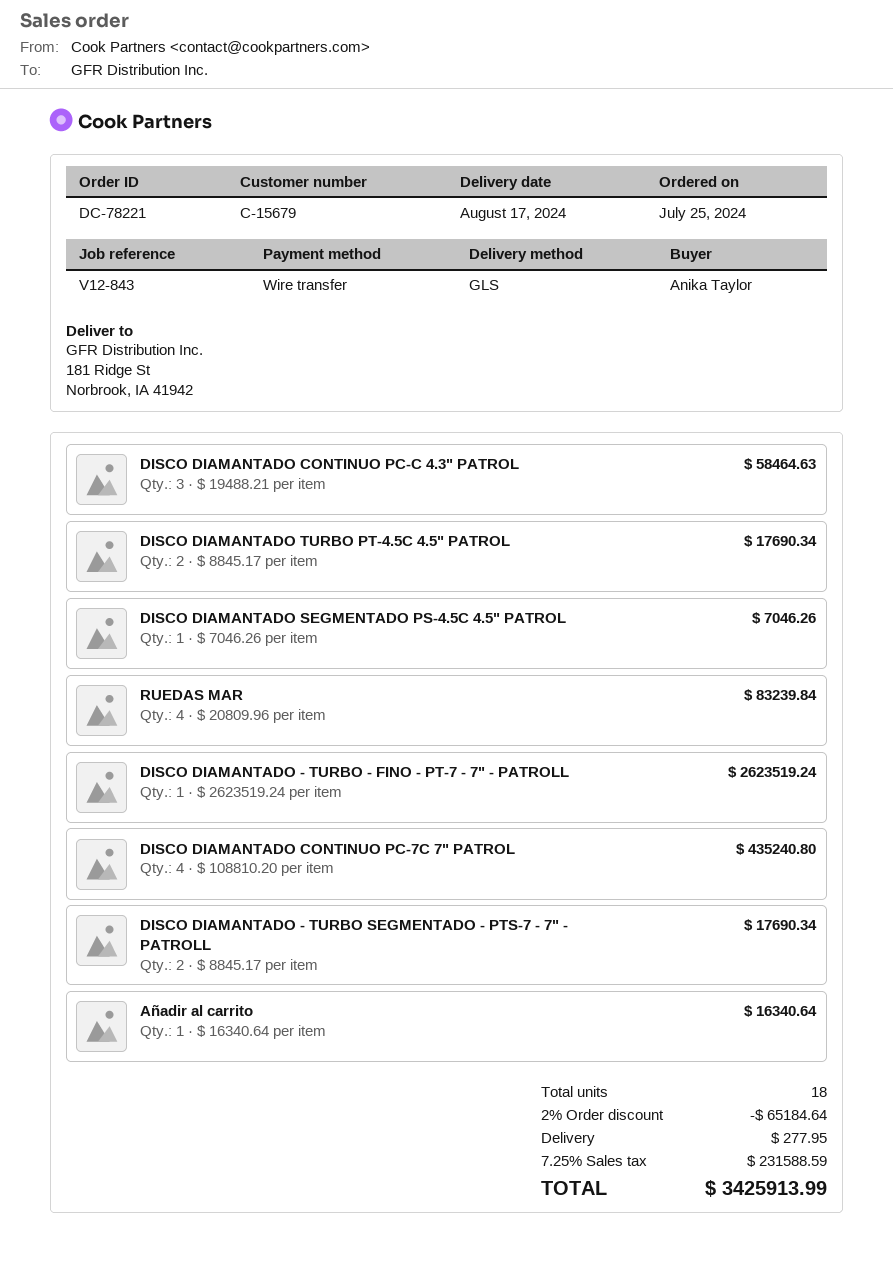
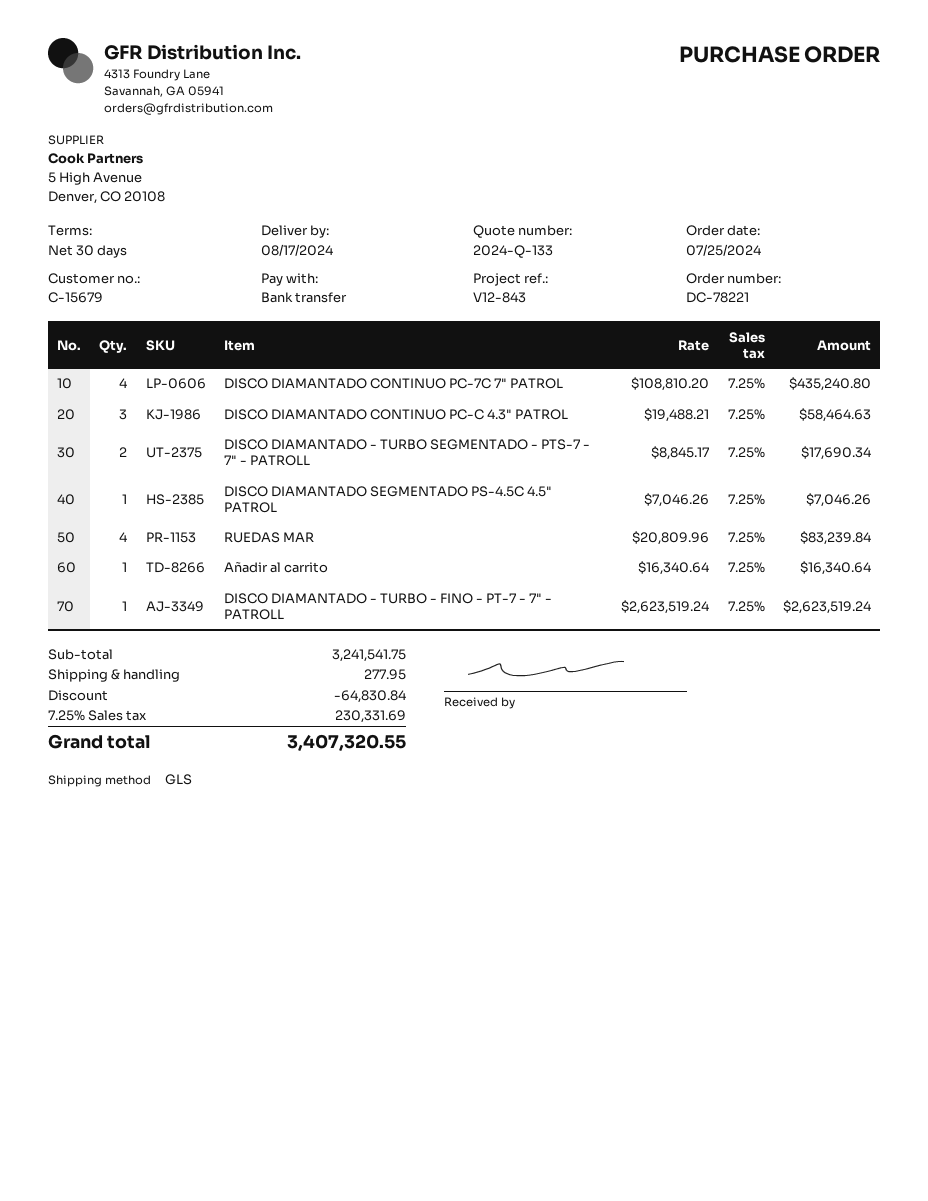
DISCO DIAMANTADO TURBO PT-4.5C 4.5" PATROL: 2 x 8845.17 = 17690.34 -> none
discount: 65184.64 -> 64830.84
tax: 7.25% = 231588.59 -> 7.25% = 230331.69
total: 3425913.99 -> 3407320.55

